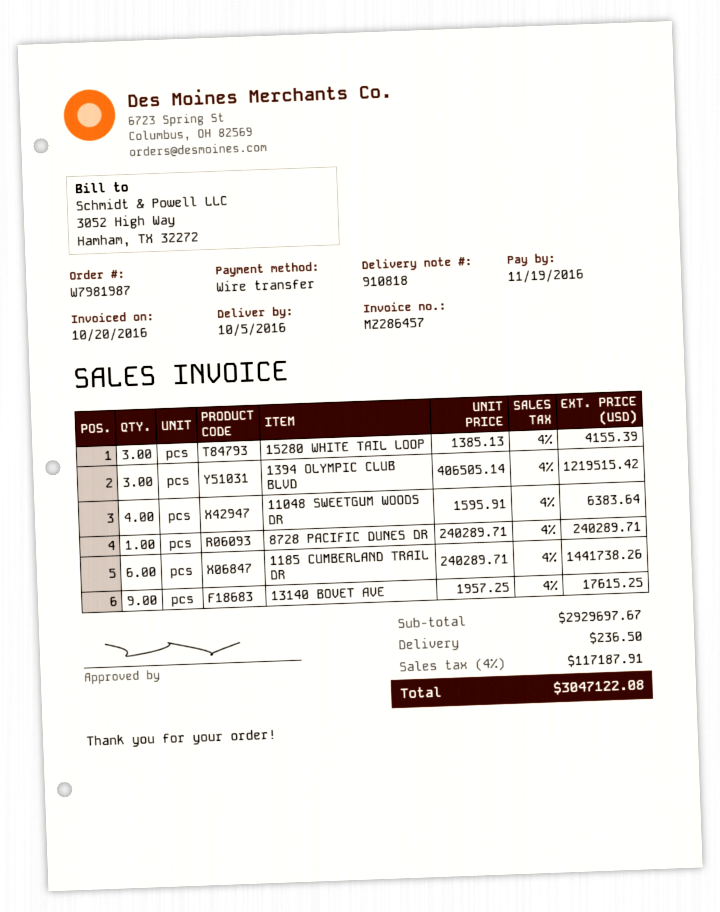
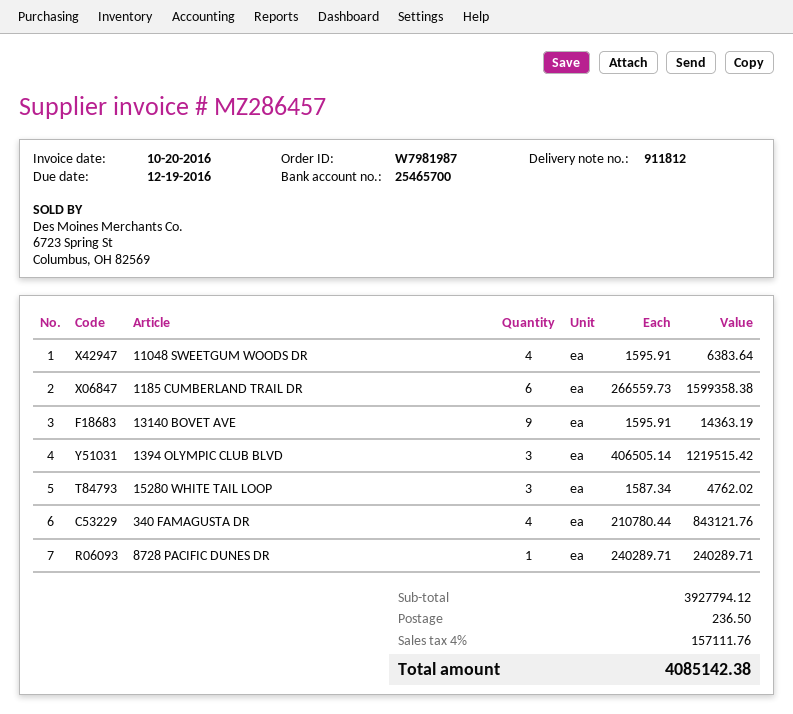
delivery note number: 910818 -> 911812
due date: 2016-11-19 -> 2016-12-19
15280 WHITE TAIL LOOP: 3 x 1385.13 = 4155.39 -> 3 x 1587.34 = 4762.02
1185 CUMBERLAND TRAIL DR: 6 x 240289.71 = 1441738.26 -> 6 x 266559.73 = 1599358.38
13140 BOVET AVE: 9 x 1957.25 = 17615.25 -> 9 x 1595.91 = 14363.19
340 FAMAGUSTA DR: none -> 4 x 210780.44 = 843121.76
subtotal: 2929697.67 -> 3927794.12
tax: 4% = 117187.91 -> 4% = 157111.76
total: 3047122.08 -> 4085142.38

